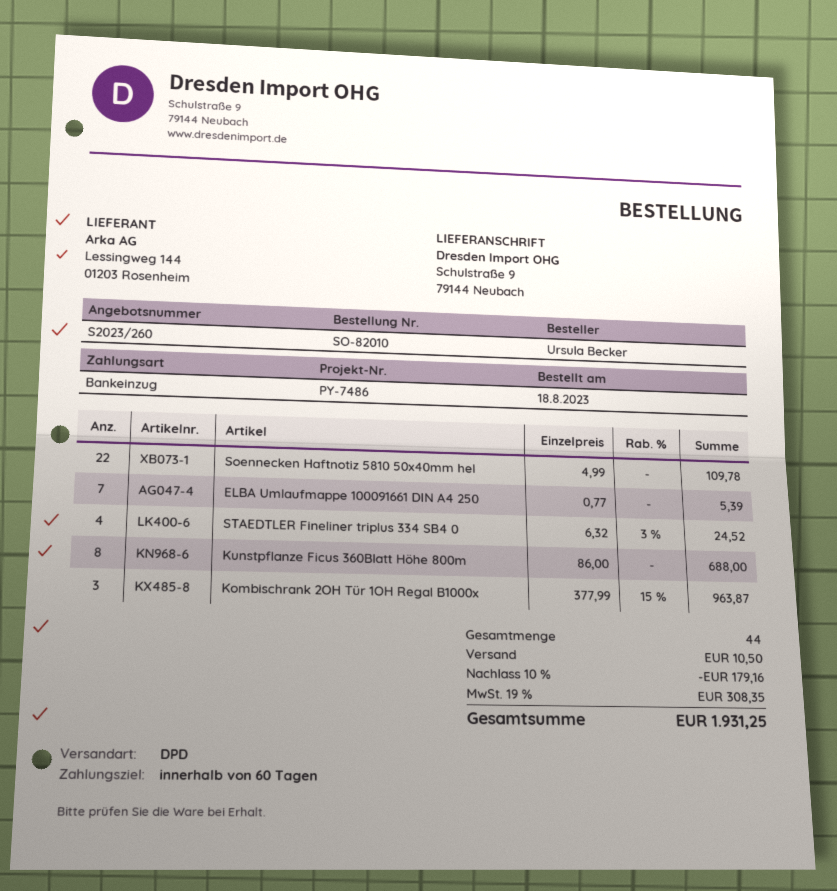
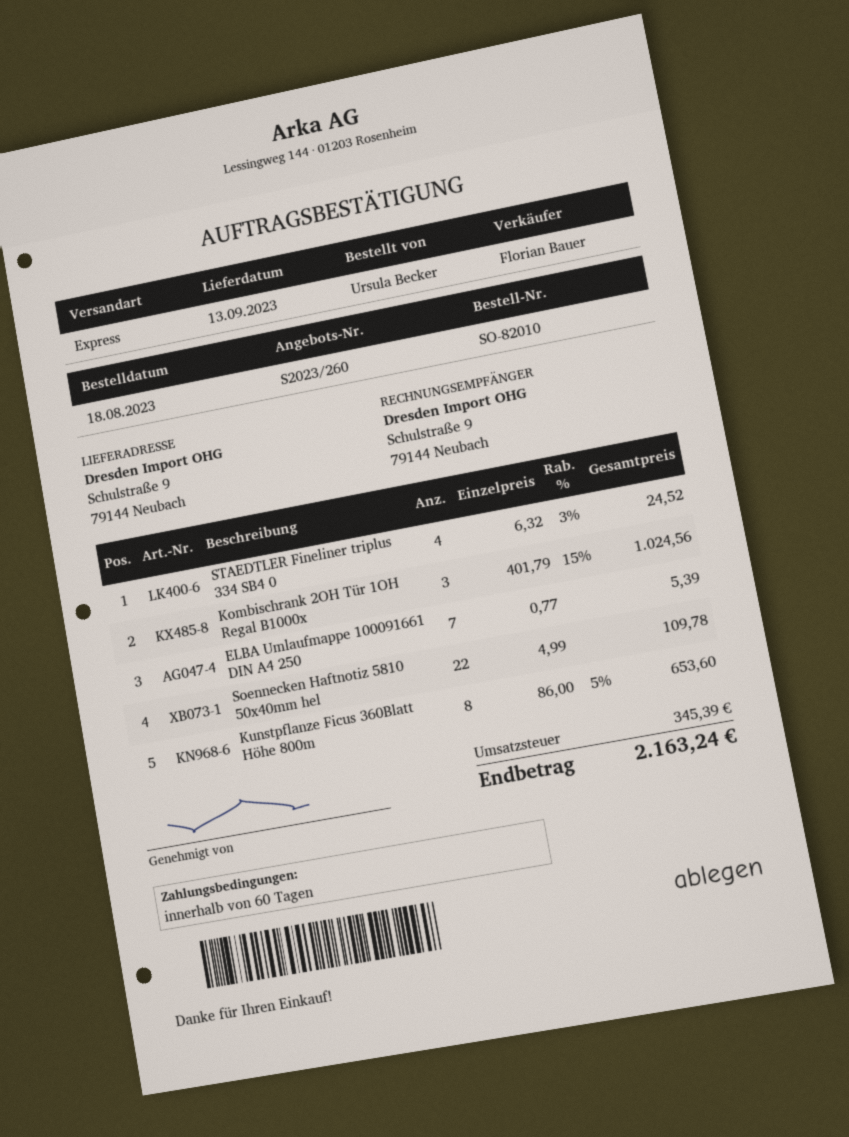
shipping method: DPD -> express
Kunstpflanze Ficus 360Blatt Höhe 800m: 8 x 86.00 = 688.00 -> 8 x 86.00 - 5% = 653.60
Kombischrank 2OH Tür 1OH Regal B1000x: 3 x 377.99 - 15% = 963.87 -> 3 x 401.79 - 15% = 1024.56
discount: 10% = 179.16 -> none
shipping: 10.50 -> none
tax: 308.35 -> 345.39
total: 1931.25 -> 2163.24

